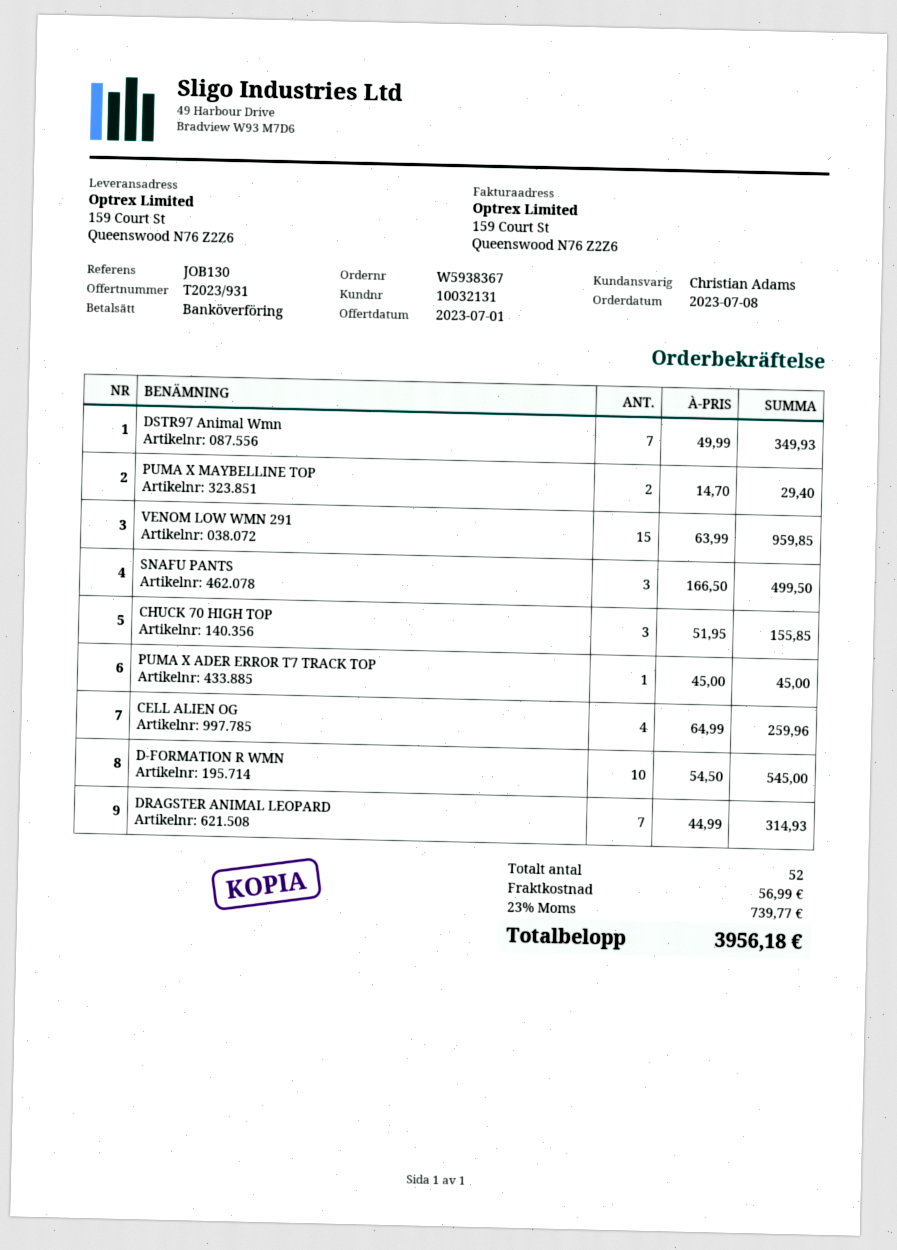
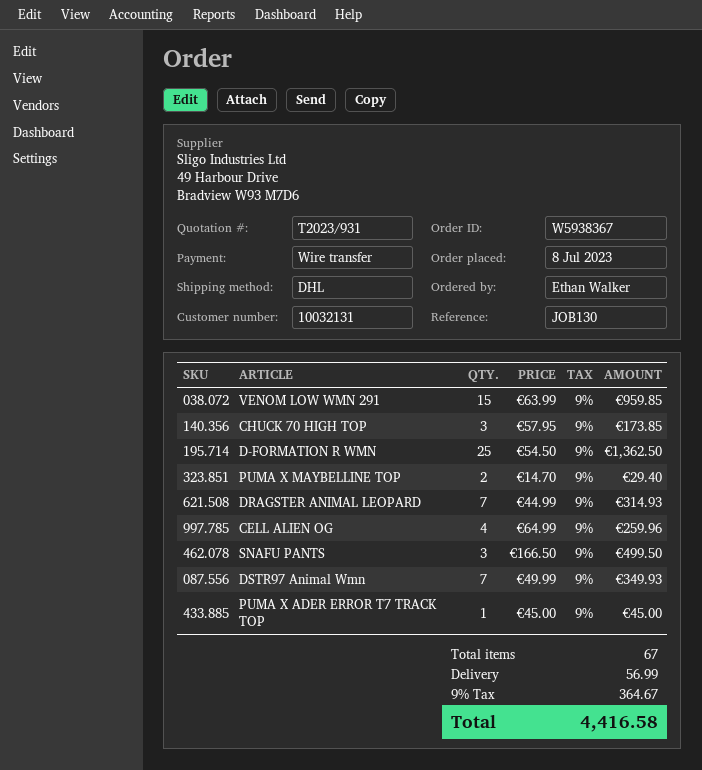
CHUCK 70 HIGH TOP: 3 x 51.95 = 155.85 -> 3 x 57.95 = 173.85
D-FORMATION R WMN: 10 x 54.50 = 545.00 -> 25 x 54.50 = 1362.50
total quantity: 52 -> 67
tax: 23% = 739.77 -> 9% = 364.67
total: 3956.18 -> 4416.58

